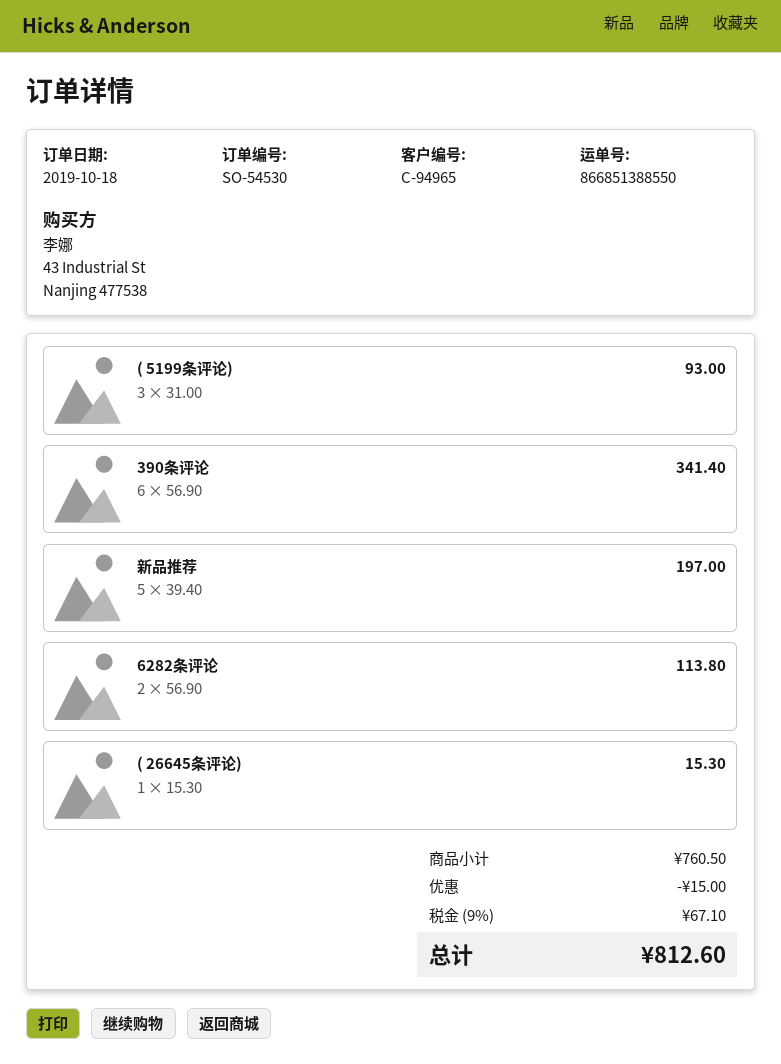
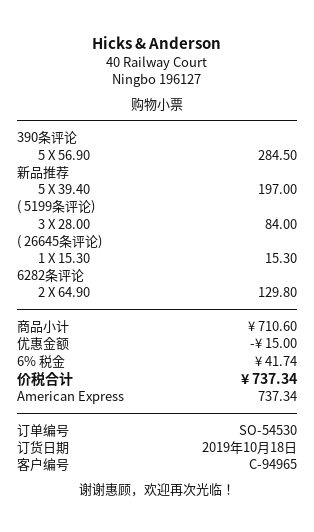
( 5199条评论): 3 x 31.00 = 93.00 -> 3 x 28.00 = 84.00
390条评论: 6 x 56.90 = 341.40 -> 5 x 56.90 = 284.50
6282条评论: 2 x 56.90 = 113.80 -> 2 x 64.90 = 129.80
subtotal: 760.50 -> 710.60
tax: 9% = 67.10 -> 6% = 41.74
total: 812.60 -> 737.34

